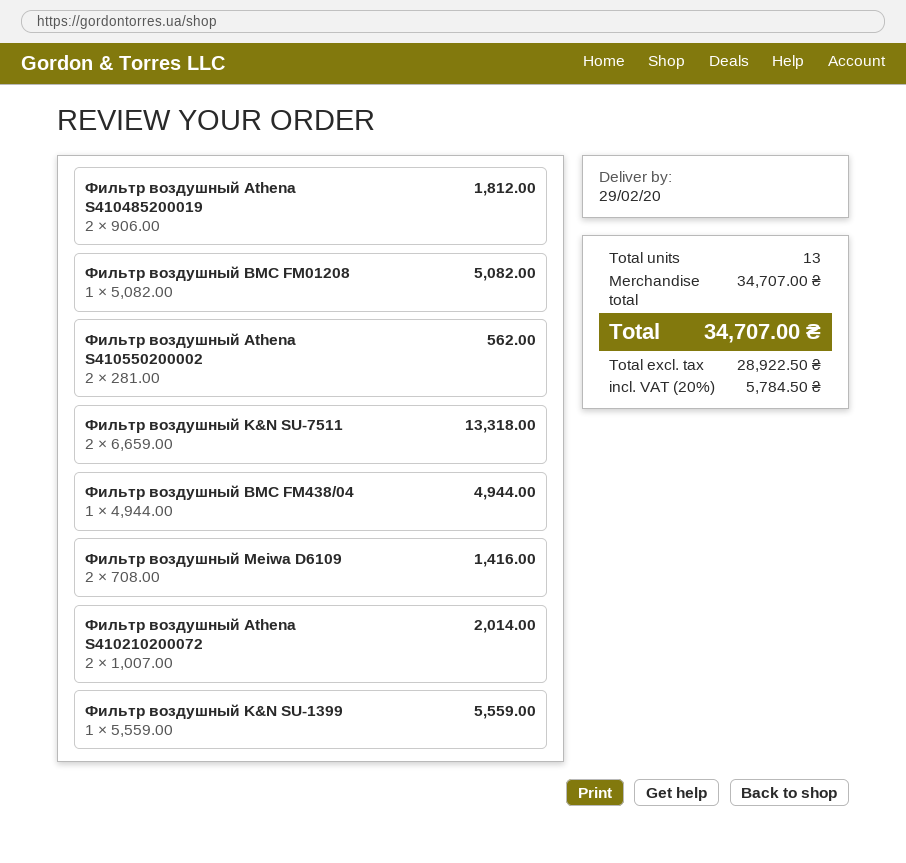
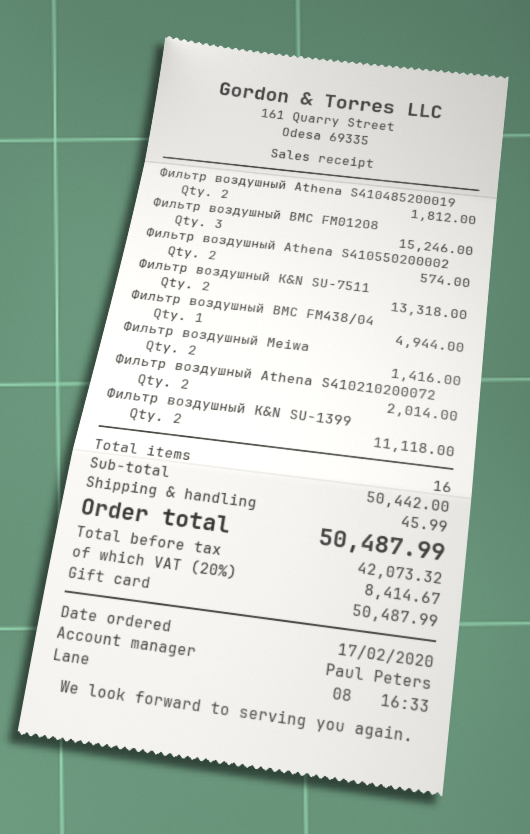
Фильтр воздушный BMC FM01208: 1 for 5082.00 -> 3 for 15246.00
Фильтр воздушный Athena S410550200002: 2 for 562.00 -> 2 for 574.00
Фильтр воздушный K&N SU-1399: 1 for 5559.00 -> 2 for 11118.00
total quantity: 13 -> 16
subtotal: 34707.00 -> 50442.00
shipping: none -> 45.99
net: 28922.50 -> 42073.32
tax: 20% = 5784.50 -> 20% = 8414.67
total: 34707.00 -> 50487.99

